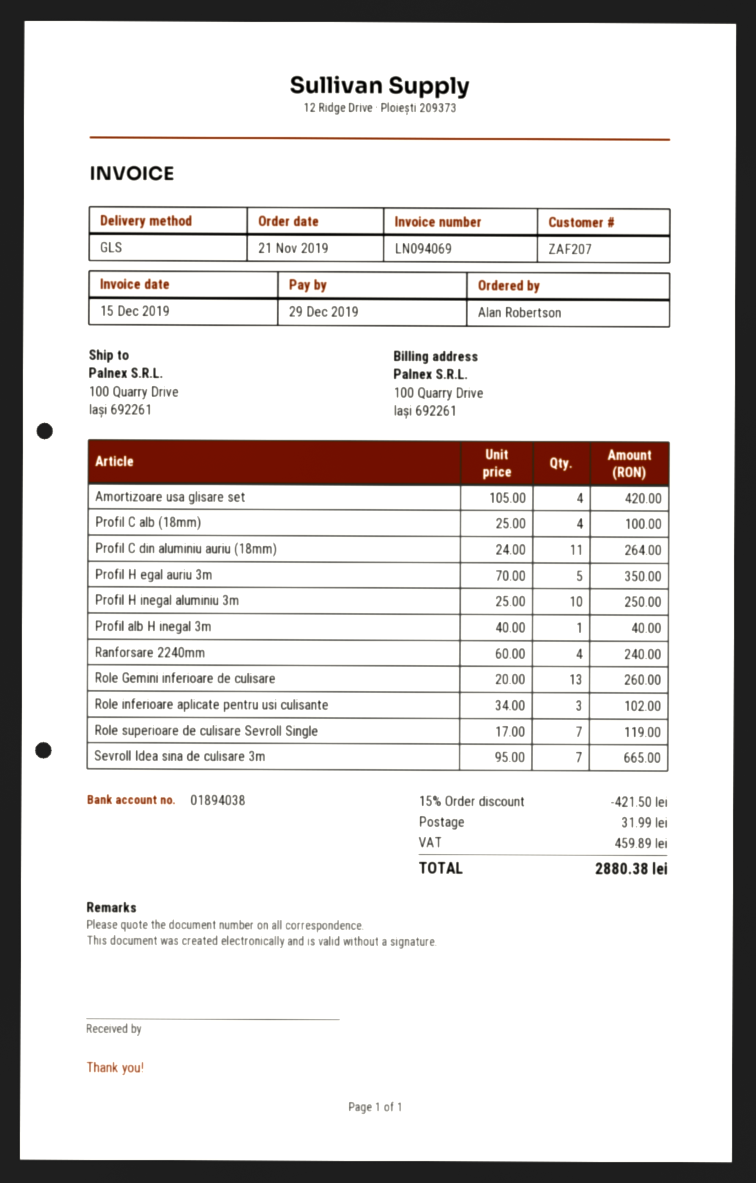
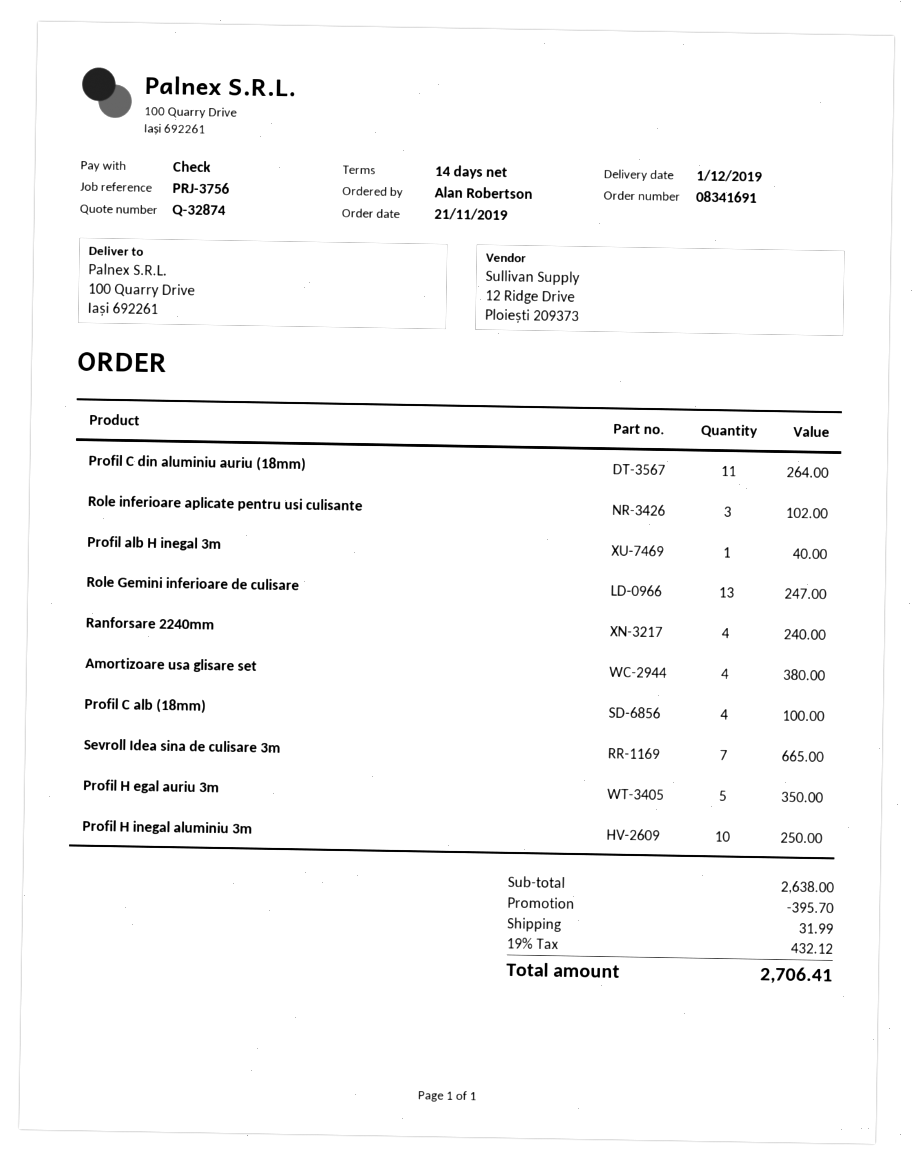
Amortizoare usa glisare set: 4 for 420.00 -> 4 for 380.00
Role Gemini inferioare de culisare: 13 for 260.00 -> 13 for 247.00
Role superioare de culisare Sevroll Single: 7 for 119.00 -> none
discount: 421.50 -> 395.70
tax: 459.89 -> 432.12
total: 2880.38 -> 2706.41

